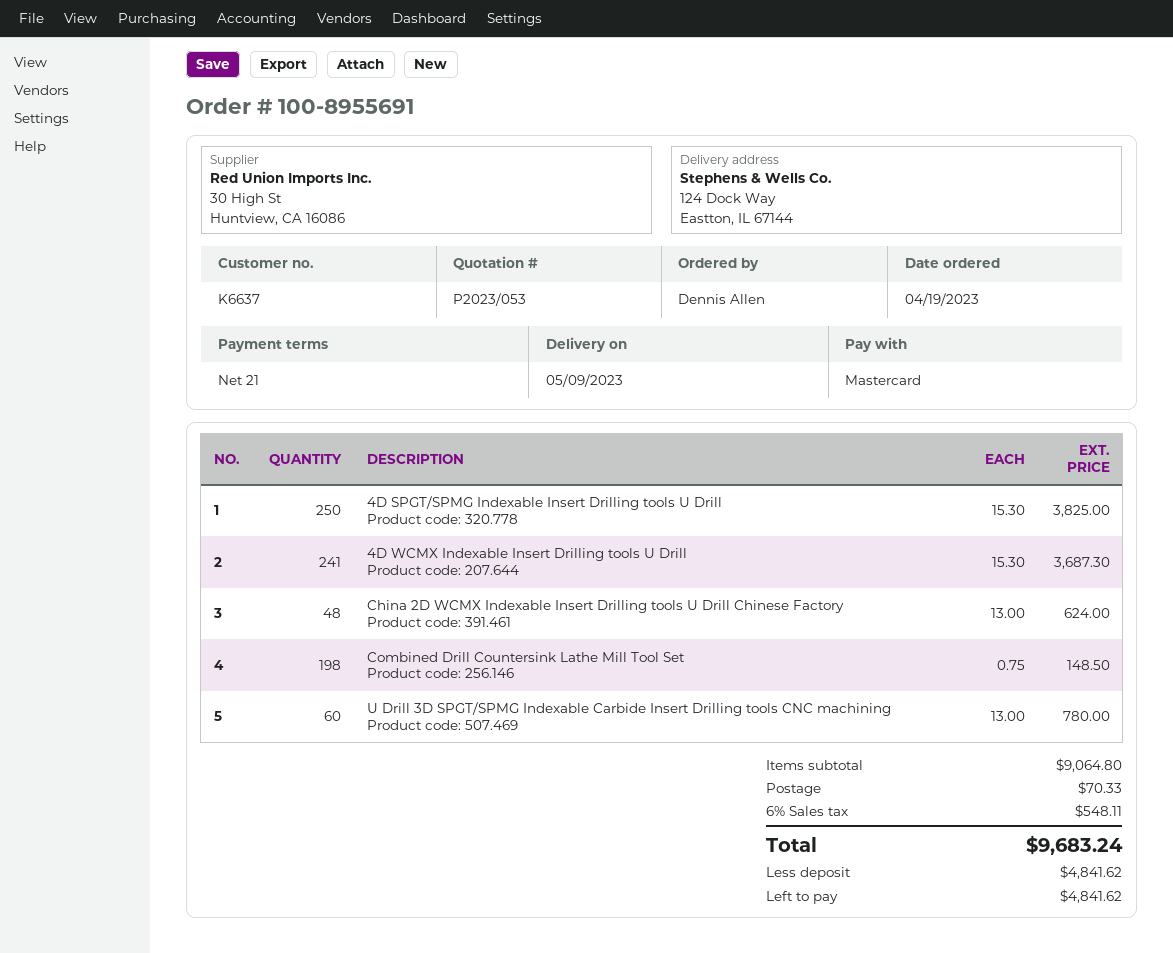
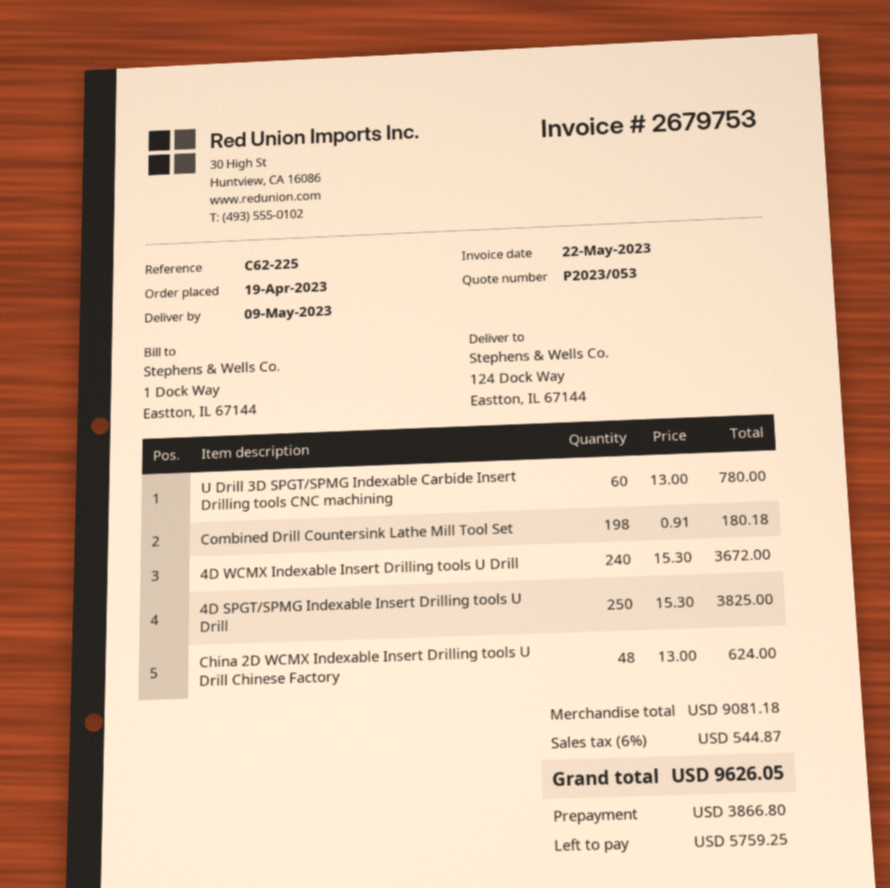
4D WCMX Indexable Insert Drilling tools U Drill: 241 x 15.30 = 3687.30 -> 240 x 15.30 = 3672.00
Combined Drill Countersink Lathe Mill Tool Set: 198 x 0.75 = 148.50 -> 198 x 0.91 = 180.18
subtotal: 9064.80 -> 9081.18
shipping: 70.33 -> none
tax: 6% = 548.11 -> 6% = 544.87
total: 9683.24 -> 9626.05
deposit: 4841.62 -> 3866.80
balance: 4841.62 -> 5759.25

